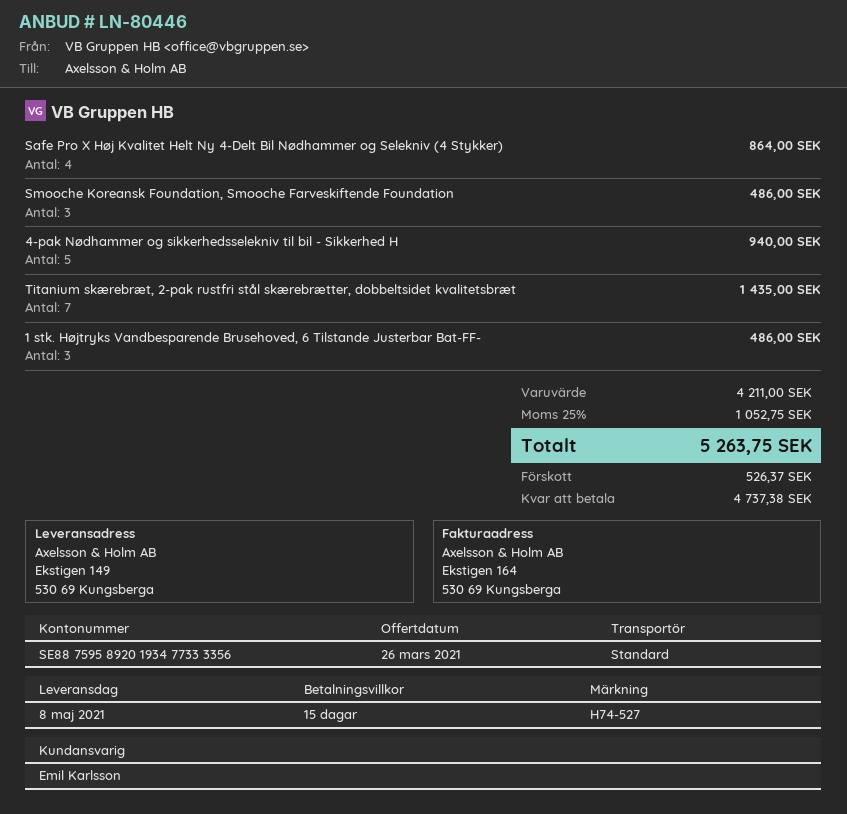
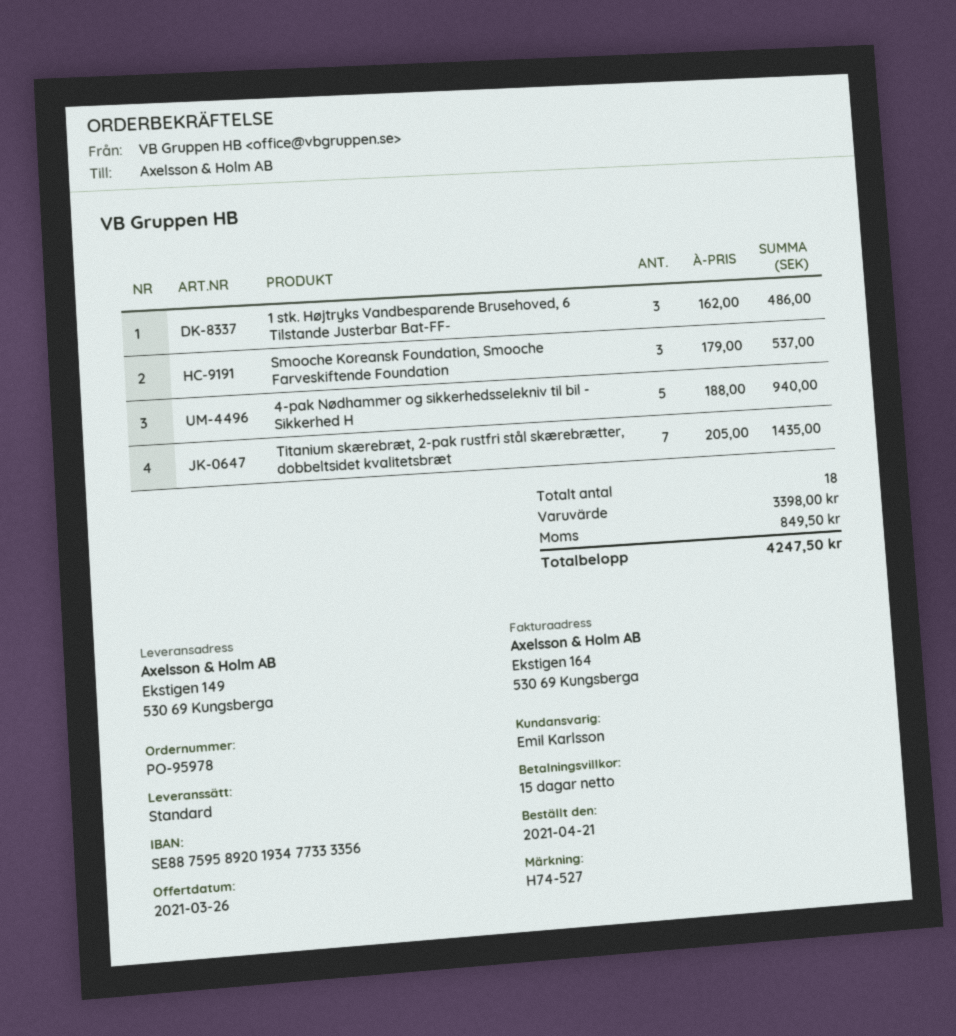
Safe Pro X Høj Kvalitet Helt Ny 4-Delt Bil Nødhammer og Selekniv (4 Stykker): 4 for 864.00 -> none
Smooche Koreansk Foundation, Smooche Farveskiftende Foundation: 3 for 486.00 -> 3 for 537.00
subtotal: 4211.00 -> 3398.00
tax: 1052.75 -> 849.50
total: 5263.75 -> 4247.50

